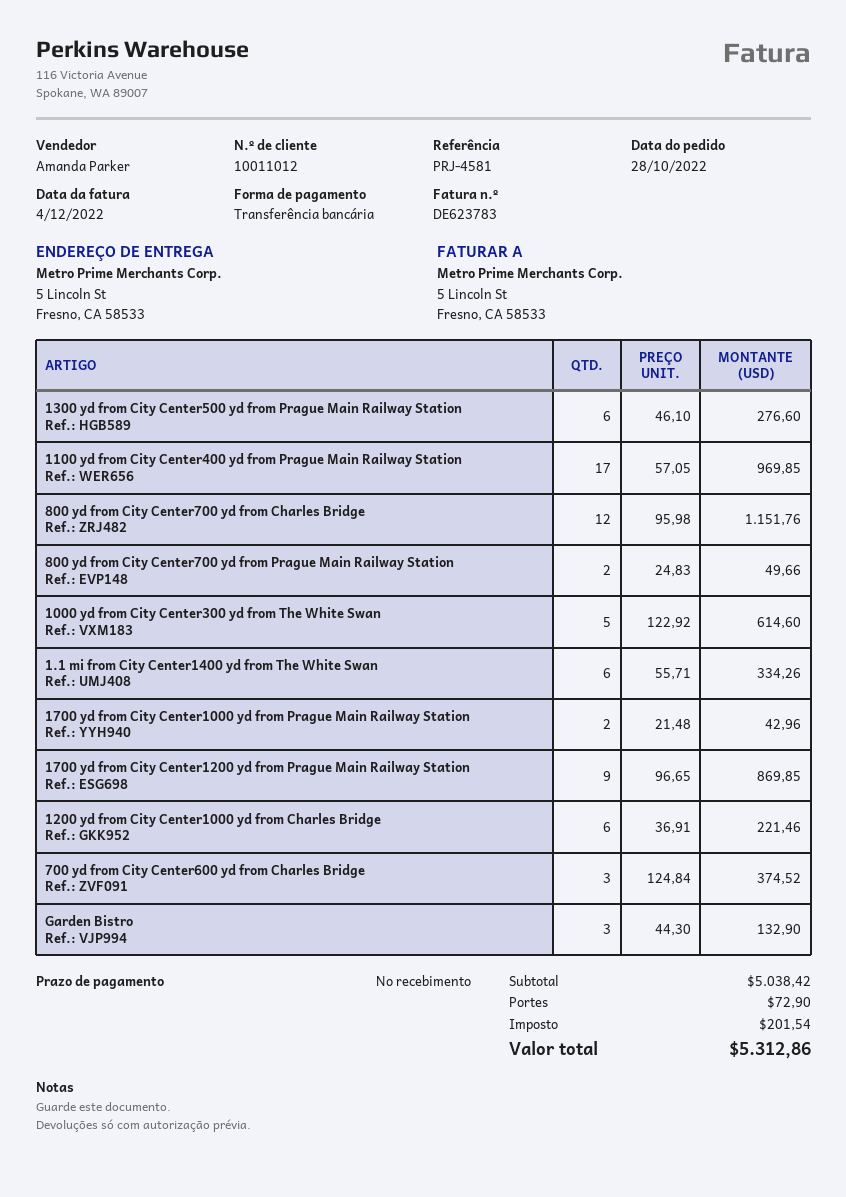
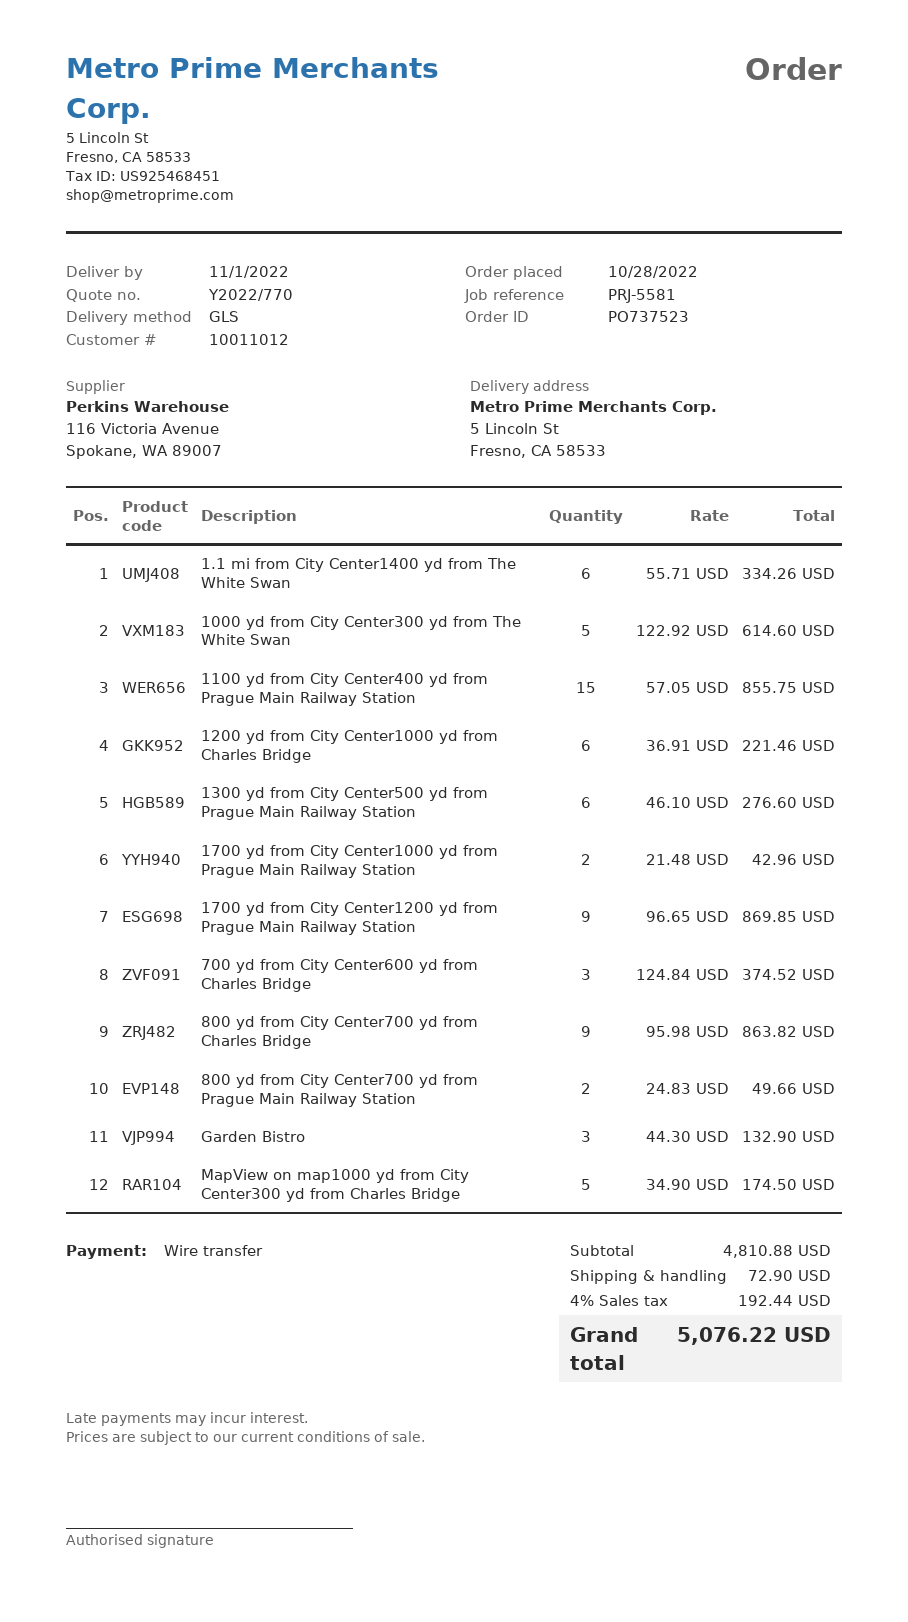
reference: PRJ-4581 -> PRJ-5581
1100 yd from City Center400 yd from Prague Main Railway Station: 17 x 57.05 = 969.85 -> 15 x 57.05 = 855.75
800 yd from City Center700 yd from Charles Bridge: 12 x 95.98 = 1151.76 -> 9 x 95.98 = 863.82
MapView on map1000 yd from City Center300 yd from Charles Bridge: none -> 5 x 34.90 = 174.50
subtotal: 5038.42 -> 4810.88
tax: 201.54 -> 192.44
total: 5312.86 -> 5076.22

